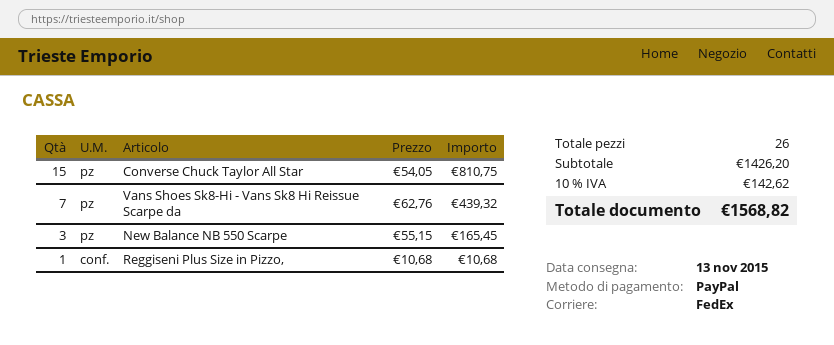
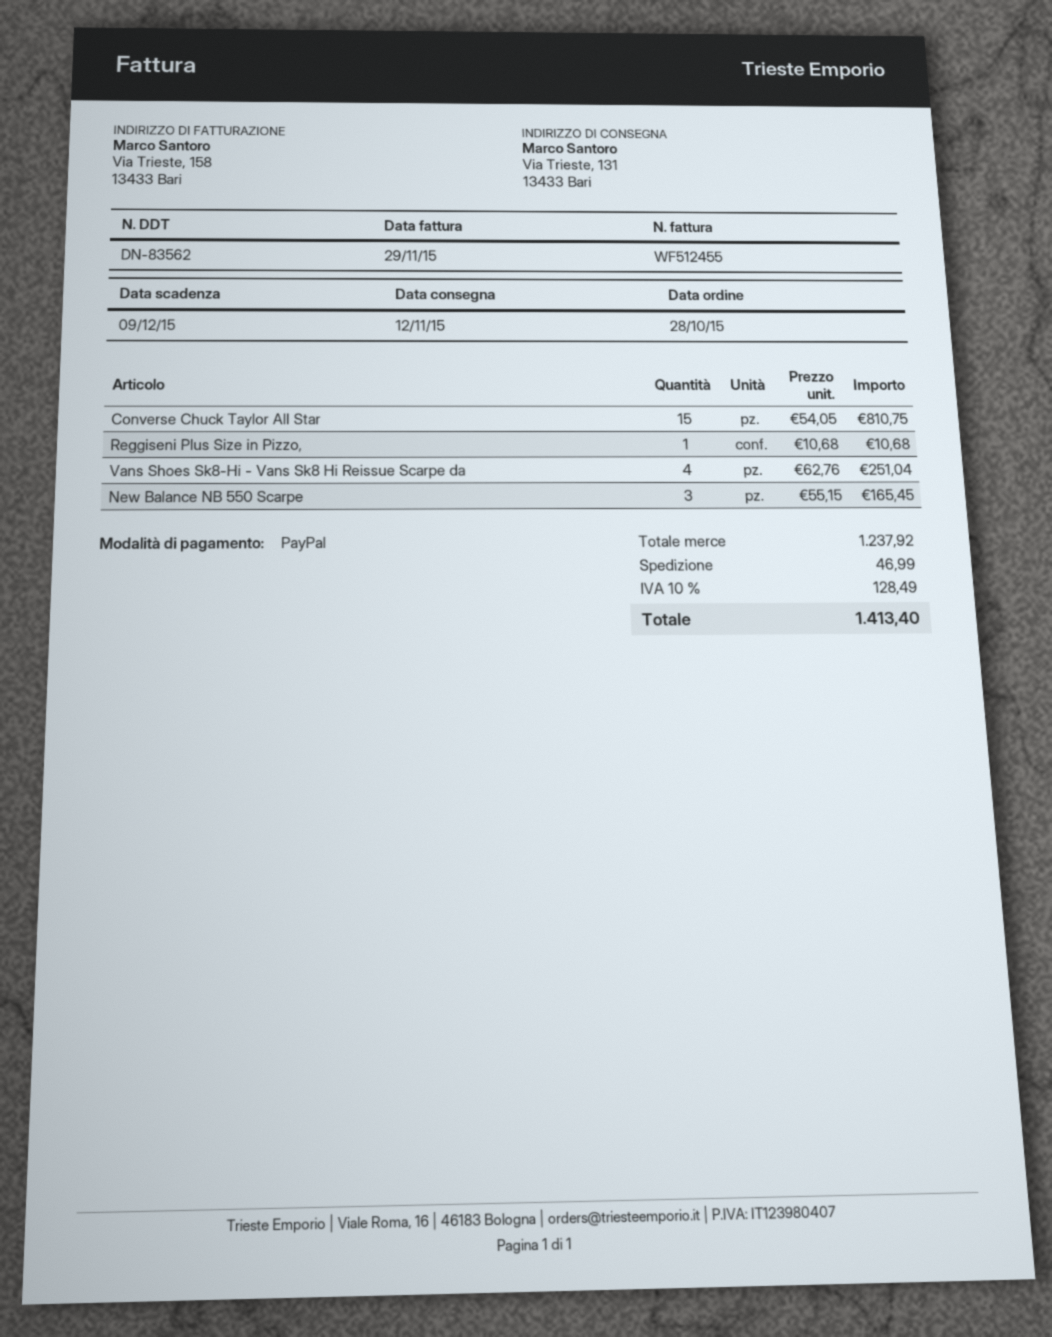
delivery date: 2015-11-13 -> 2015-11-12
Vans Shoes Sk8-Hi - Vans Sk8 Hi Reissue Scarpe da: 7 x 62.76 = 439.32 -> 4 x 62.76 = 251.04
subtotal: 1426.20 -> 1237.92
shipping: none -> 46.99
tax: 10% = 142.62 -> 10% = 128.49
total: 1568.82 -> 1413.40

